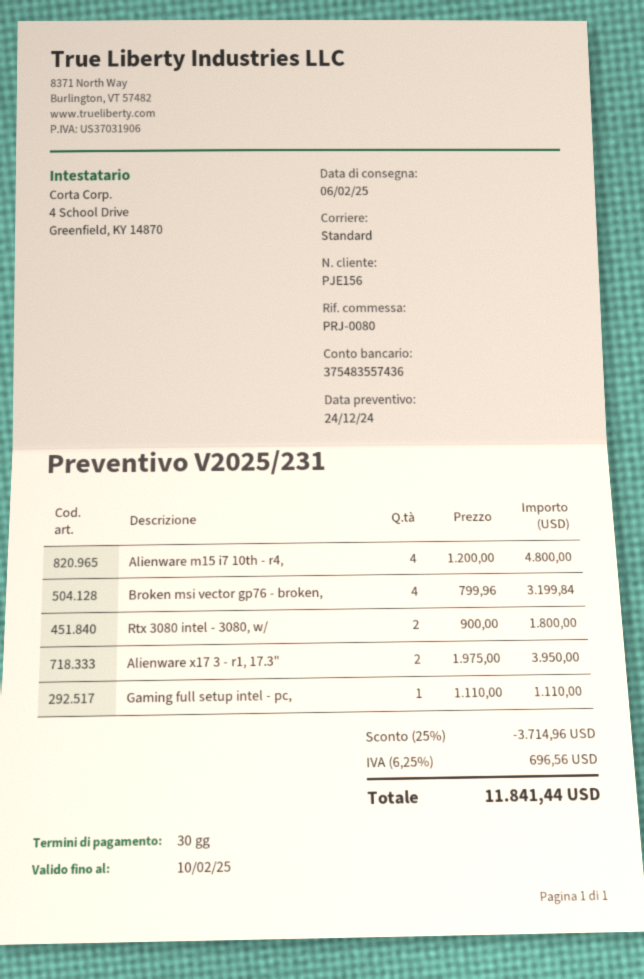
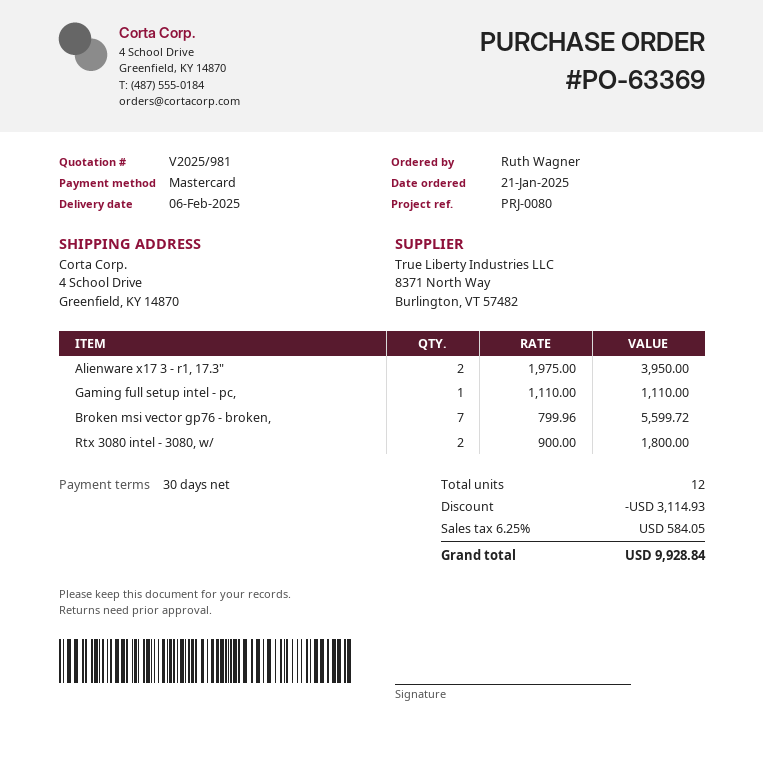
quote number: V2025/231 -> V2025/981
Alienware m15 i7 10th - r4,: 4 x 1200.00 = 4800.00 -> none
Broken msi vector gp76 - broken,: 4 x 799.96 = 3199.84 -> 7 x 799.96 = 5599.72
discount: 3714.96 -> 3114.93
tax: 6.25% = 696.56 -> 6.25% = 584.05
total: 11841.44 -> 9928.84

